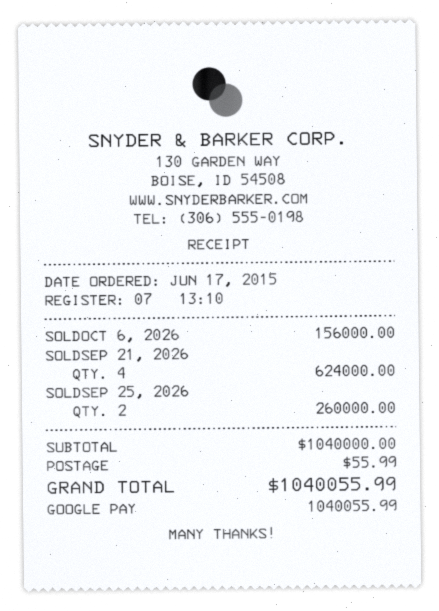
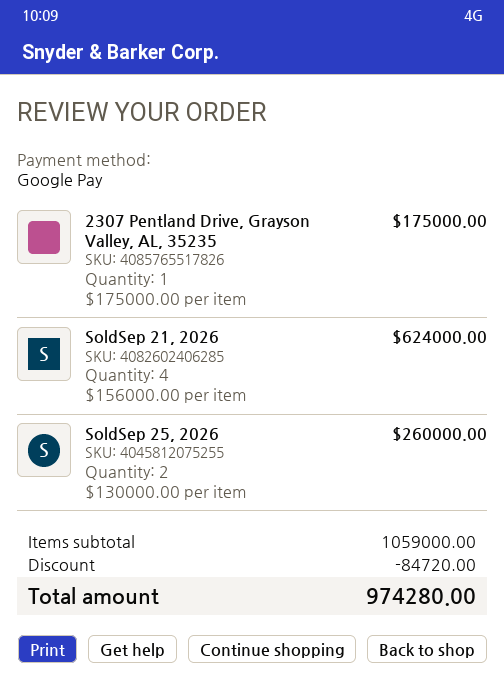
SOLDOCT 6, 2026: 1 for 156000.00 -> none
2307 Pentland Drive, Grayson Valley, AL, 35235: none -> 1 for 175000.00
subtotal: 1040000.00 -> 1059000.00
discount: none -> 84720.00
shipping: 55.99 -> none
total: 1040055.99 -> 974280.00

